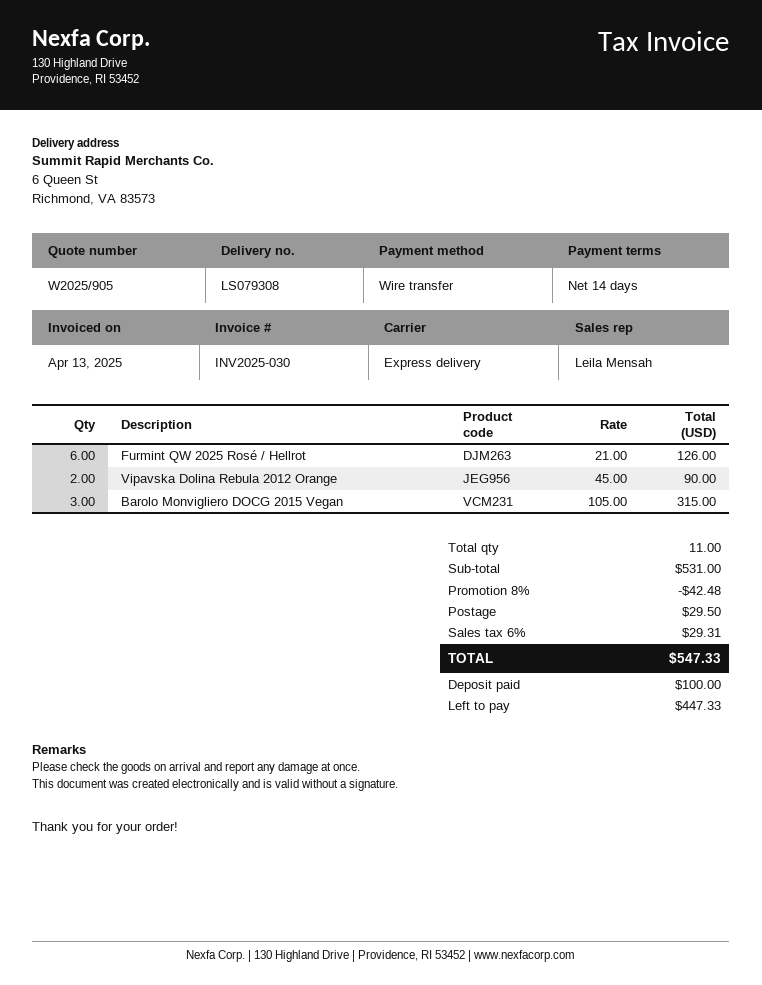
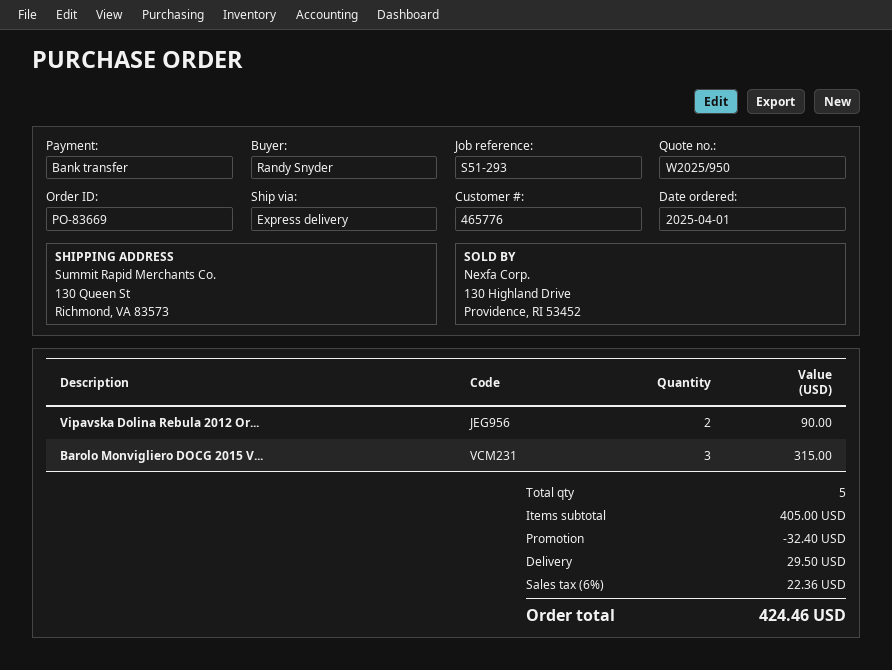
quote number: W2025/905 -> W2025/950
ship to: 6 Queen St, Richmond, VA 83573 -> 130 Queen St, Richmond, VA 83573
Furmint QW 2025 Rosé / Hellrot: 6 for 126.00 -> none
total quantity: 11 -> 5
subtotal: 531.00 -> 405.00
discount: 42.48 -> 32.40
tax: 6% = 29.31 -> 6% = 22.36
total: 547.33 -> 424.46

